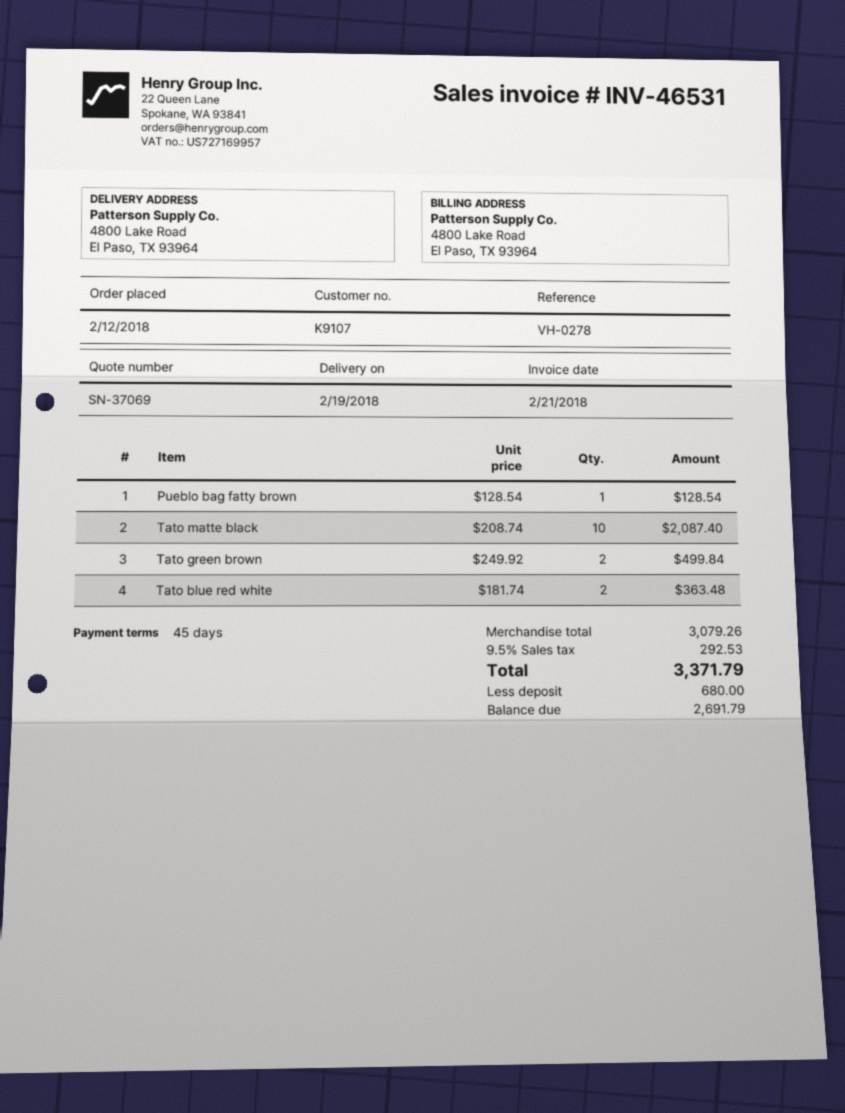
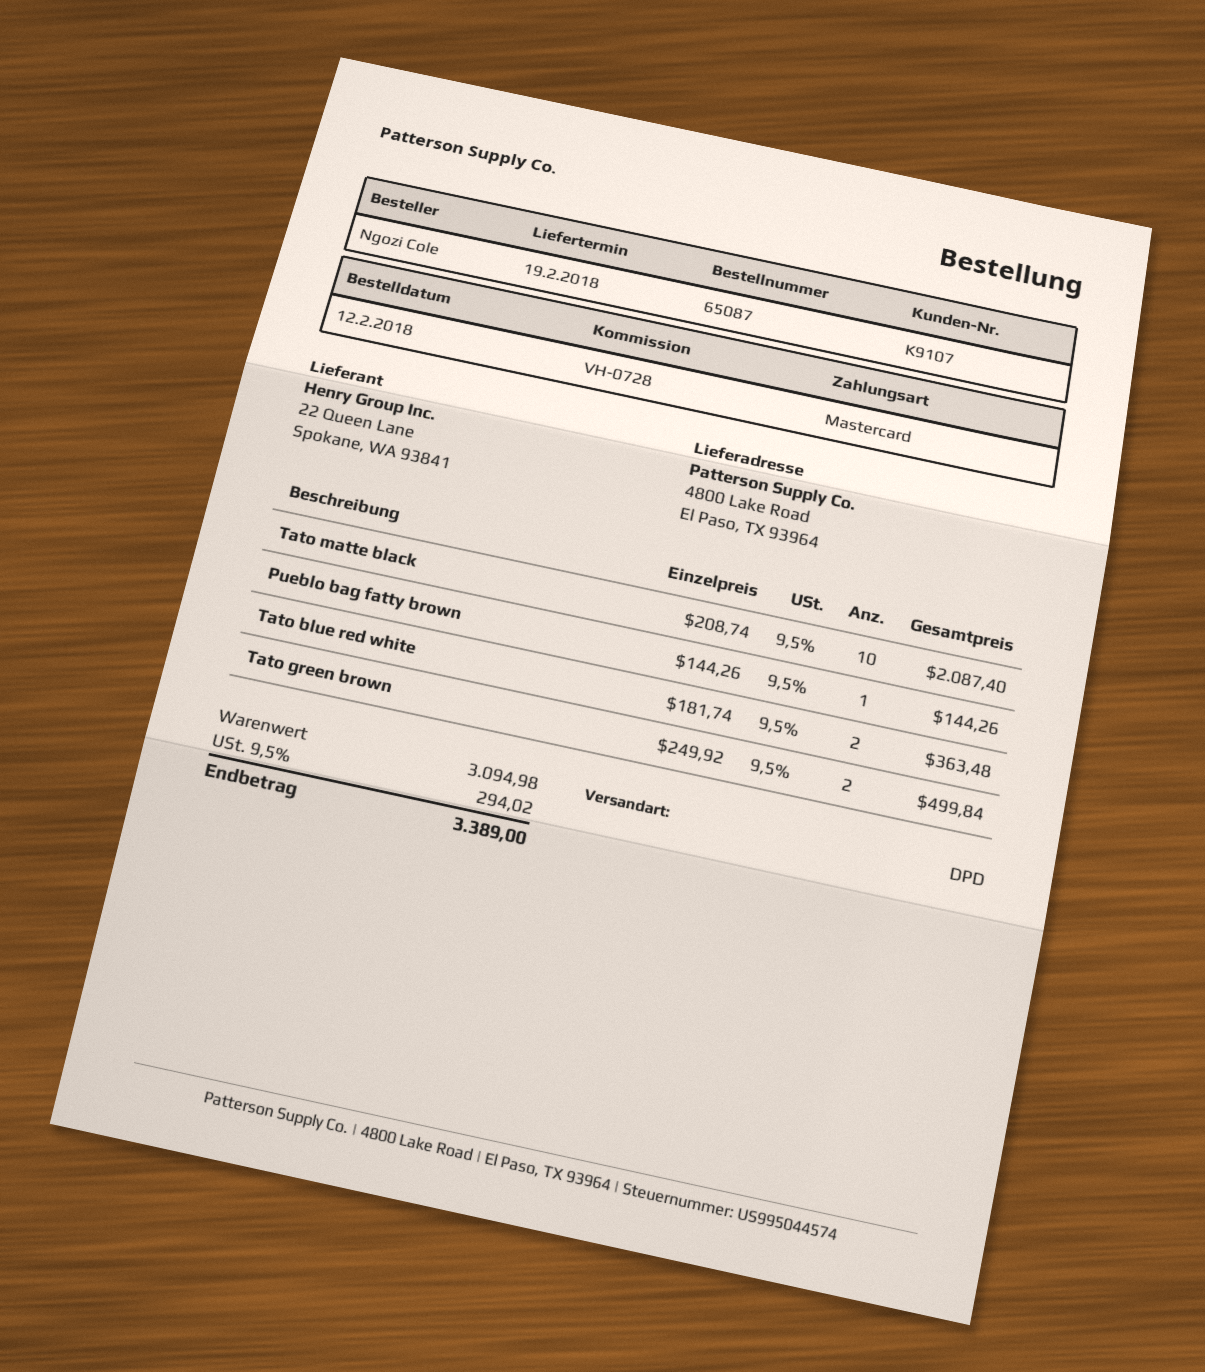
reference: VH-0278 -> VH-0728
Pueblo bag fatty brown: 1 x 128.54 = 128.54 -> 1 x 144.26 = 144.26
subtotal: 3079.26 -> 3094.98
tax: 9.5% = 292.53 -> 9.5% = 294.02
total: 3371.79 -> 3389.00

